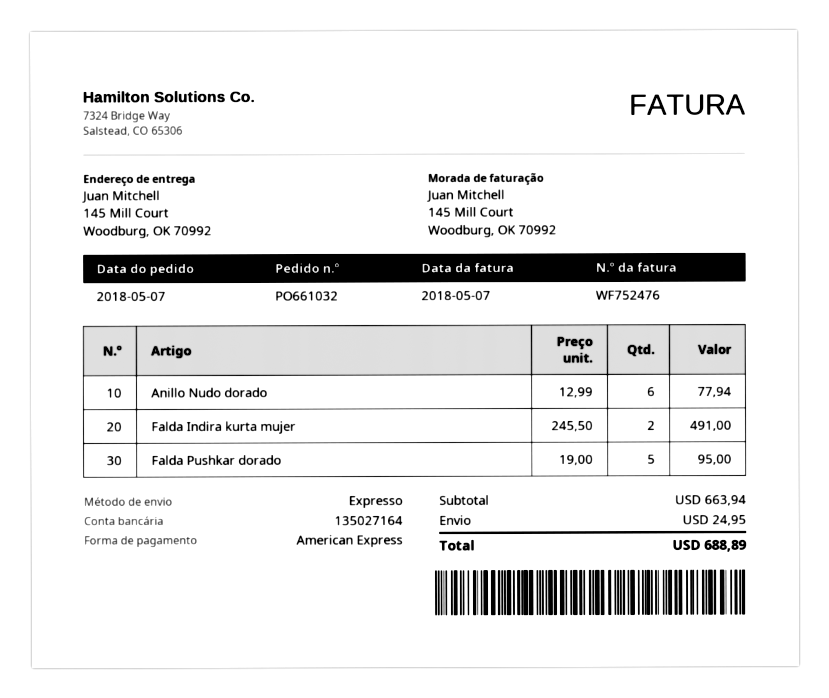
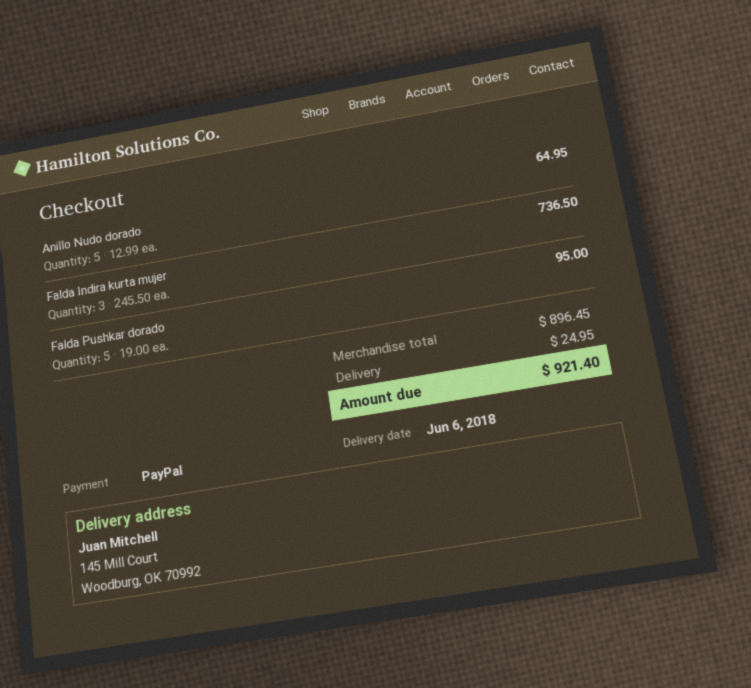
payment method: American Express -> PayPal
Anillo Nudo dorado: 6 x 12.99 = 77.94 -> 5 x 12.99 = 64.95
Falda Indira kurta mujer: 2 x 245.50 = 491.00 -> 3 x 245.50 = 736.50
subtotal: 663.94 -> 896.45
total: 688.89 -> 921.40

